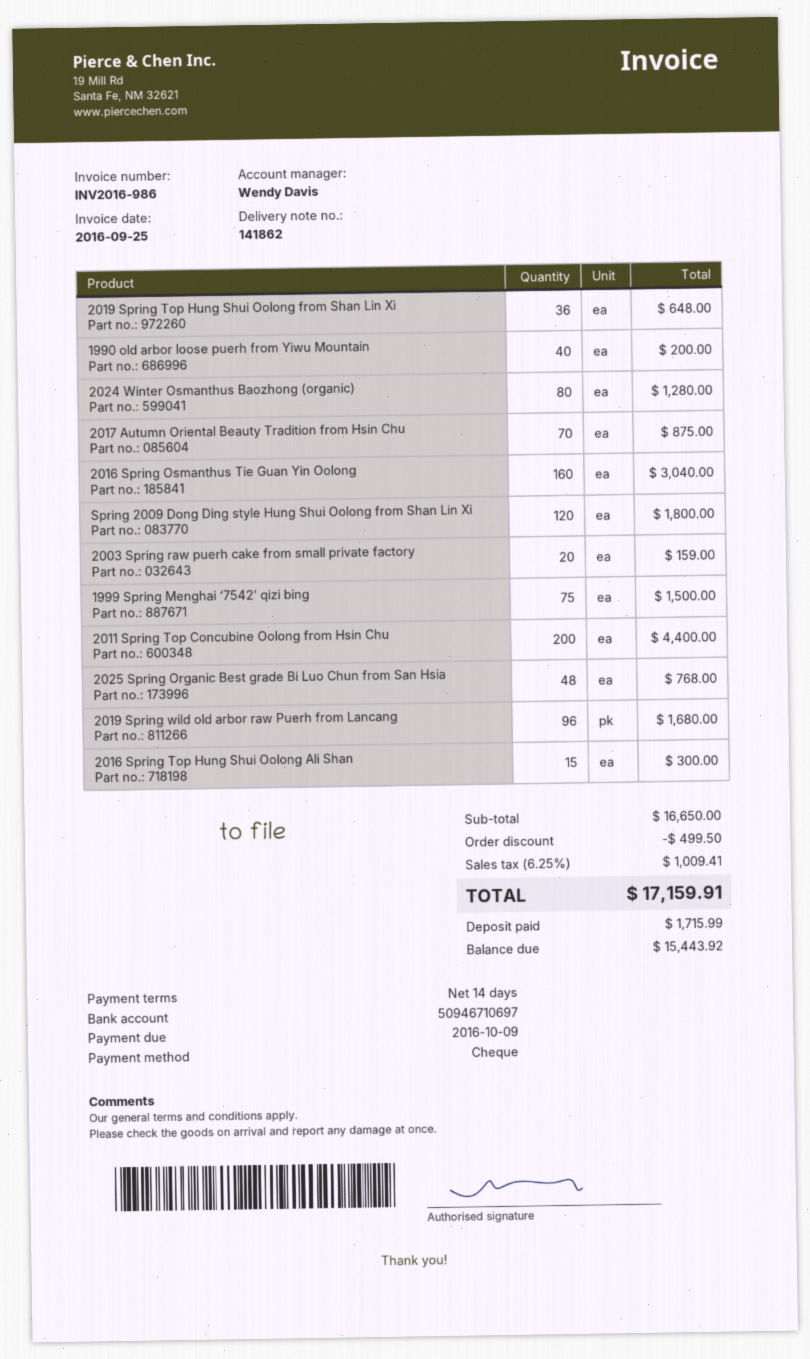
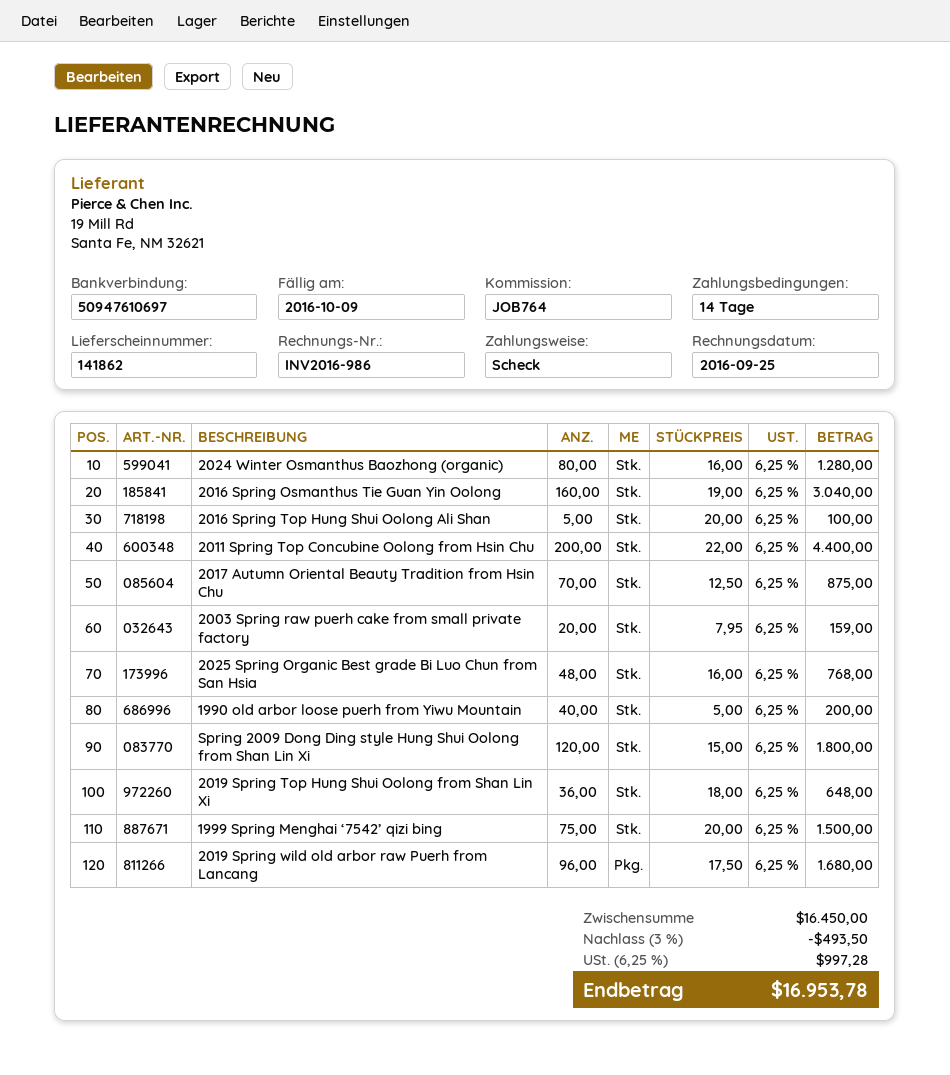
bank account: 50946710697 -> 50947610697
2016 Spring Top Hung Shui Oolong Ali Shan: 15 for 300.00 -> 5 for 100.00
subtotal: 16650.00 -> 16450.00
discount: 499.50 -> 493.50
tax: 6.25% = 1009.41 -> 6.25% = 997.28
total: 17159.91 -> 16953.78

